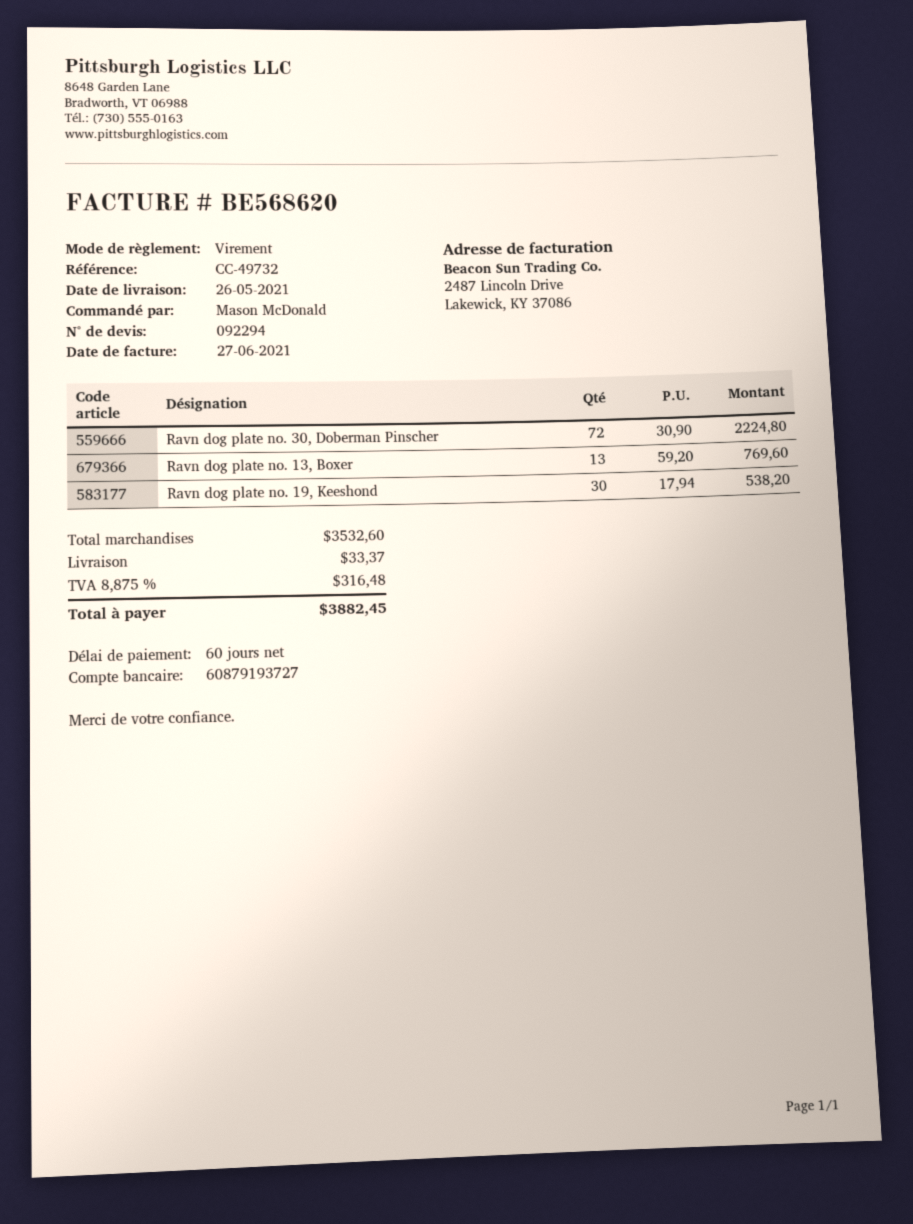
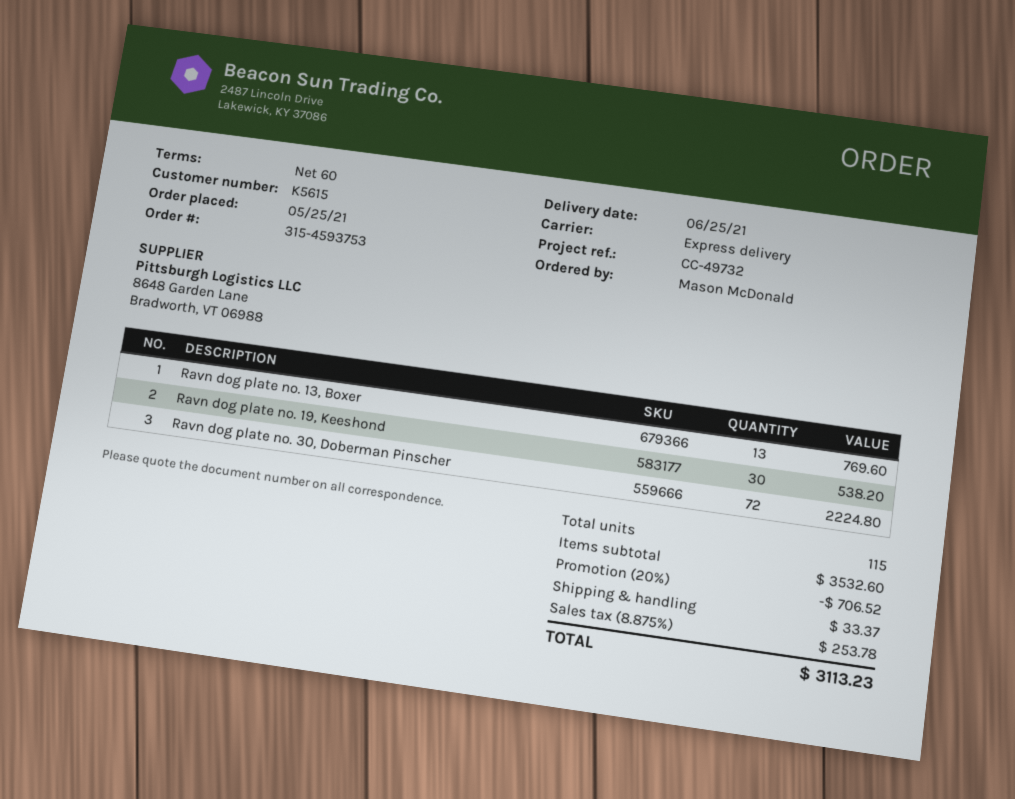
delivery date: 2021-05-26 -> 2021-06-25
discount: none -> 20% = 706.52
tax: 8.875% = 316.48 -> 8.875% = 253.78
total: 3882.45 -> 3113.23

